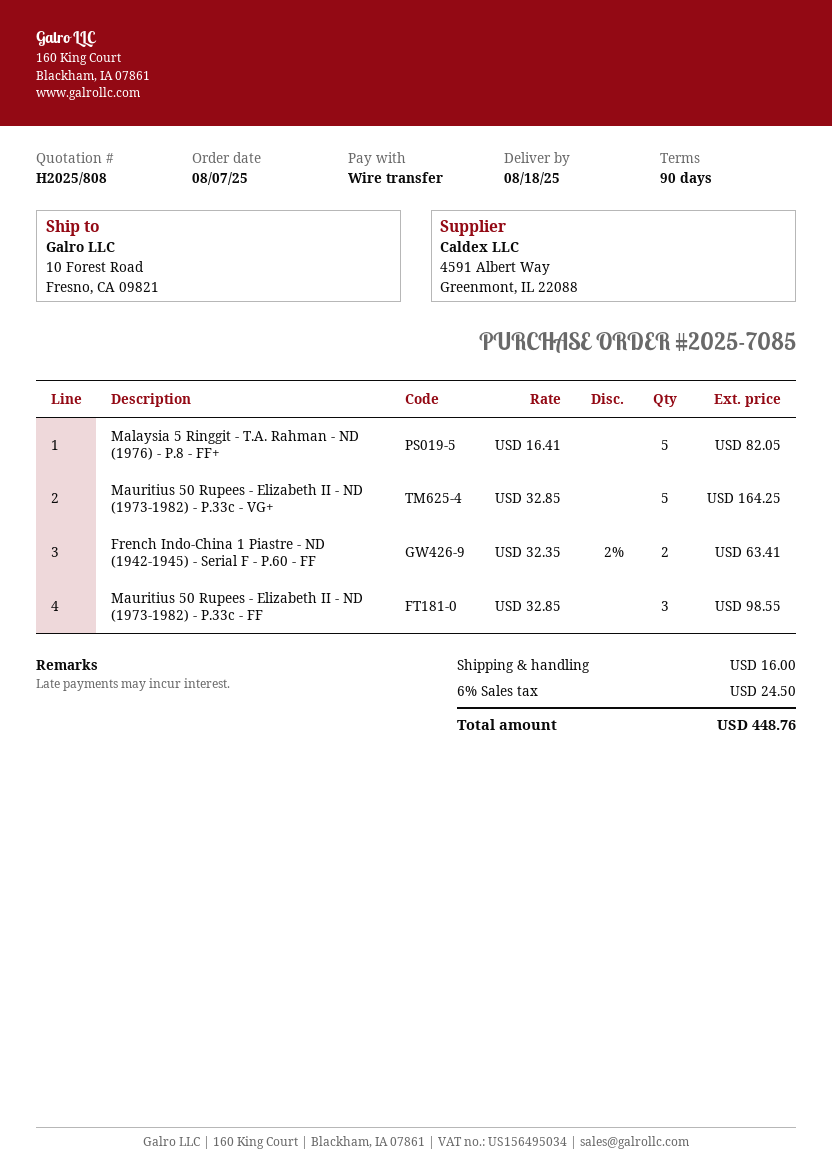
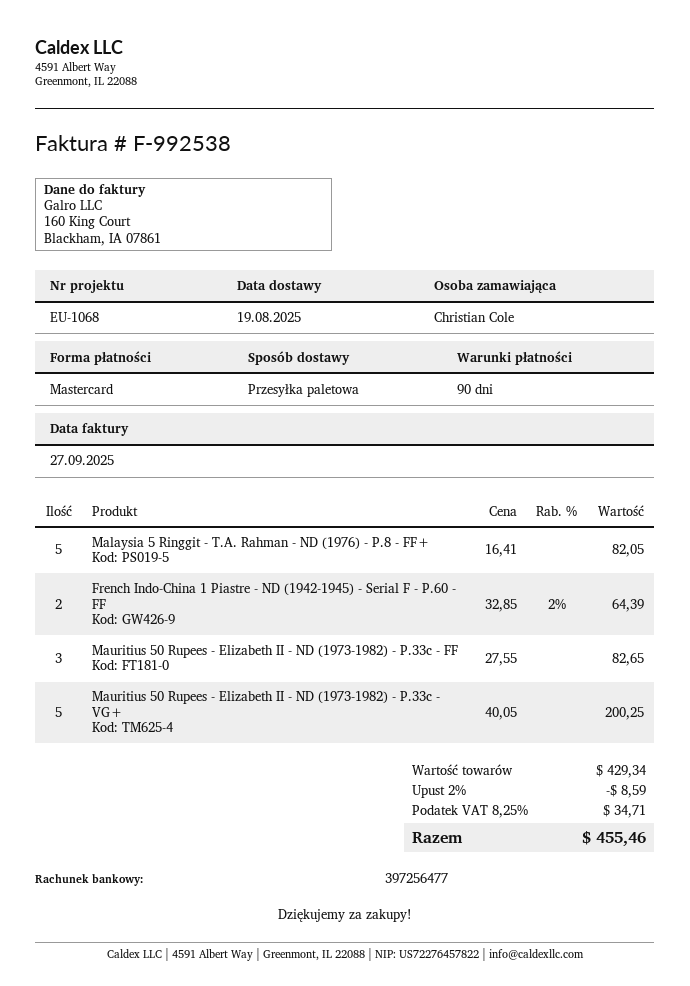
delivery date: 2025-08-18 -> 2025-08-19
payment method: bank transfer -> Mastercard
Mauritius 50 Rupees - Elizabeth II - ND (1973-1982) - P.33c - VG+: 5 x 32.85 = 164.25 -> 5 x 40.05 = 200.25
French Indo-China 1 Piastre - ND (1942-1945) - Serial F - P.60 - FF: 2 x 32.35 - 2% = 63.41 -> 2 x 32.85 - 2% = 64.39
Mauritius 50 Rupees - Elizabeth II - ND (1973-1982) - P.33c - FF: 3 x 32.85 = 98.55 -> 3 x 27.55 = 82.65
discount: none -> 2% = 8.59
shipping: 16.00 -> none
tax: 6% = 24.50 -> 8.25% = 34.71
total: 448.76 -> 455.46

